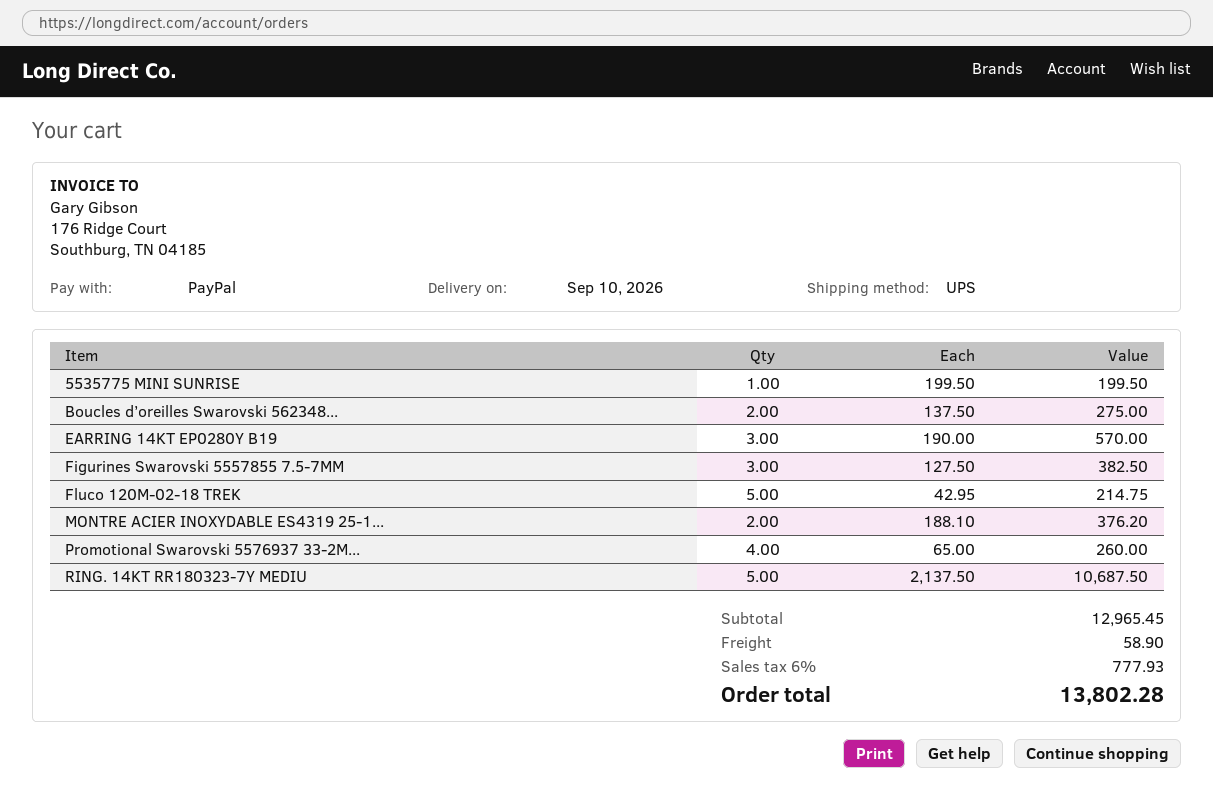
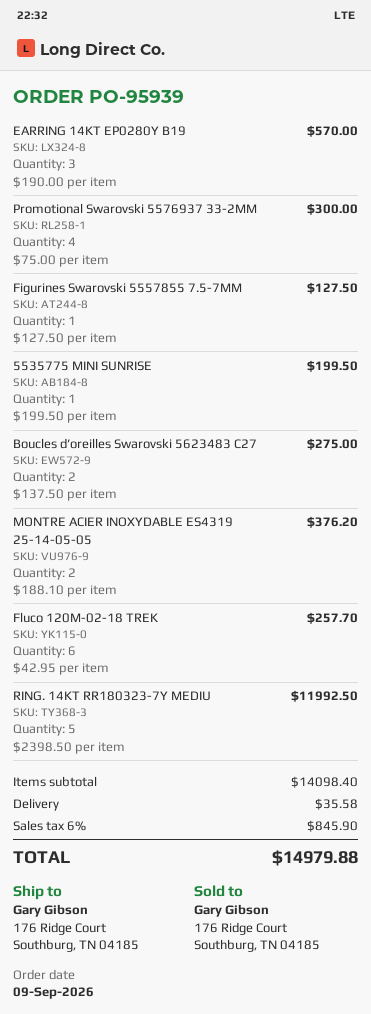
Figurines Swarovski 5557855 7.5-7MM: 3 x 127.50 = 382.50 -> 1 x 127.50 = 127.50
Fluco 120M-02-18 TREK: 5 x 42.95 = 214.75 -> 6 x 42.95 = 257.70
Promotional Swarovski 5576937 33-2M...: 4 x 65.00 = 260.00 -> 4 x 75.00 = 300.00
RING. 14KT RR180323-7Y MEDIU: 5 x 2137.50 = 10687.50 -> 5 x 2398.50 = 11992.50
subtotal: 12965.45 -> 14098.40
shipping: 58.90 -> 35.58
tax: 6% = 777.93 -> 6% = 845.90
total: 13802.28 -> 14979.88

